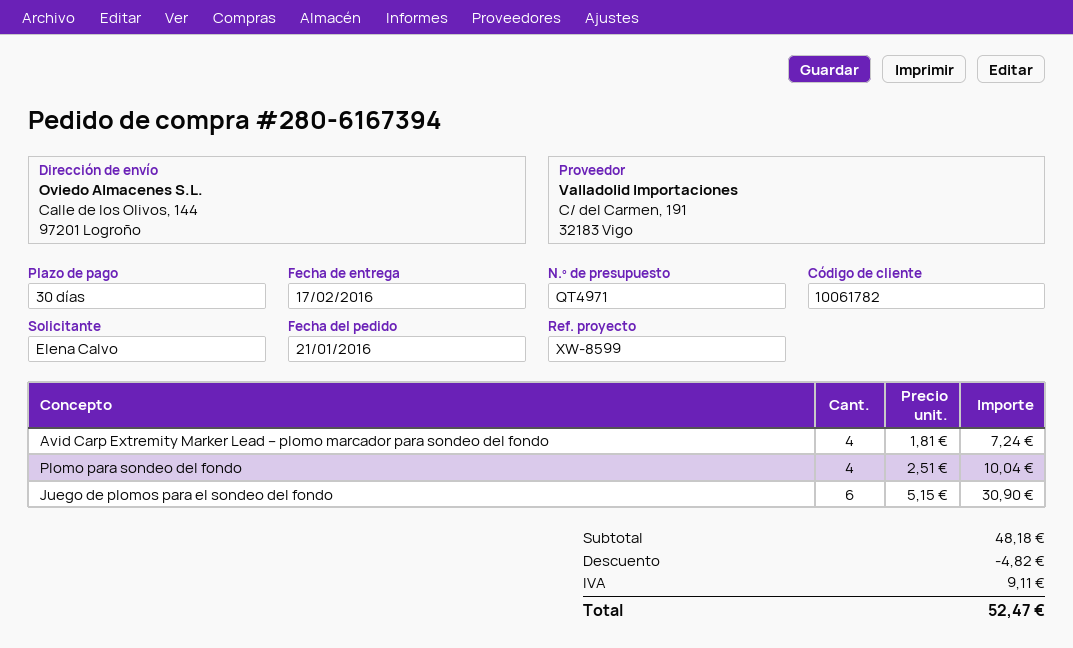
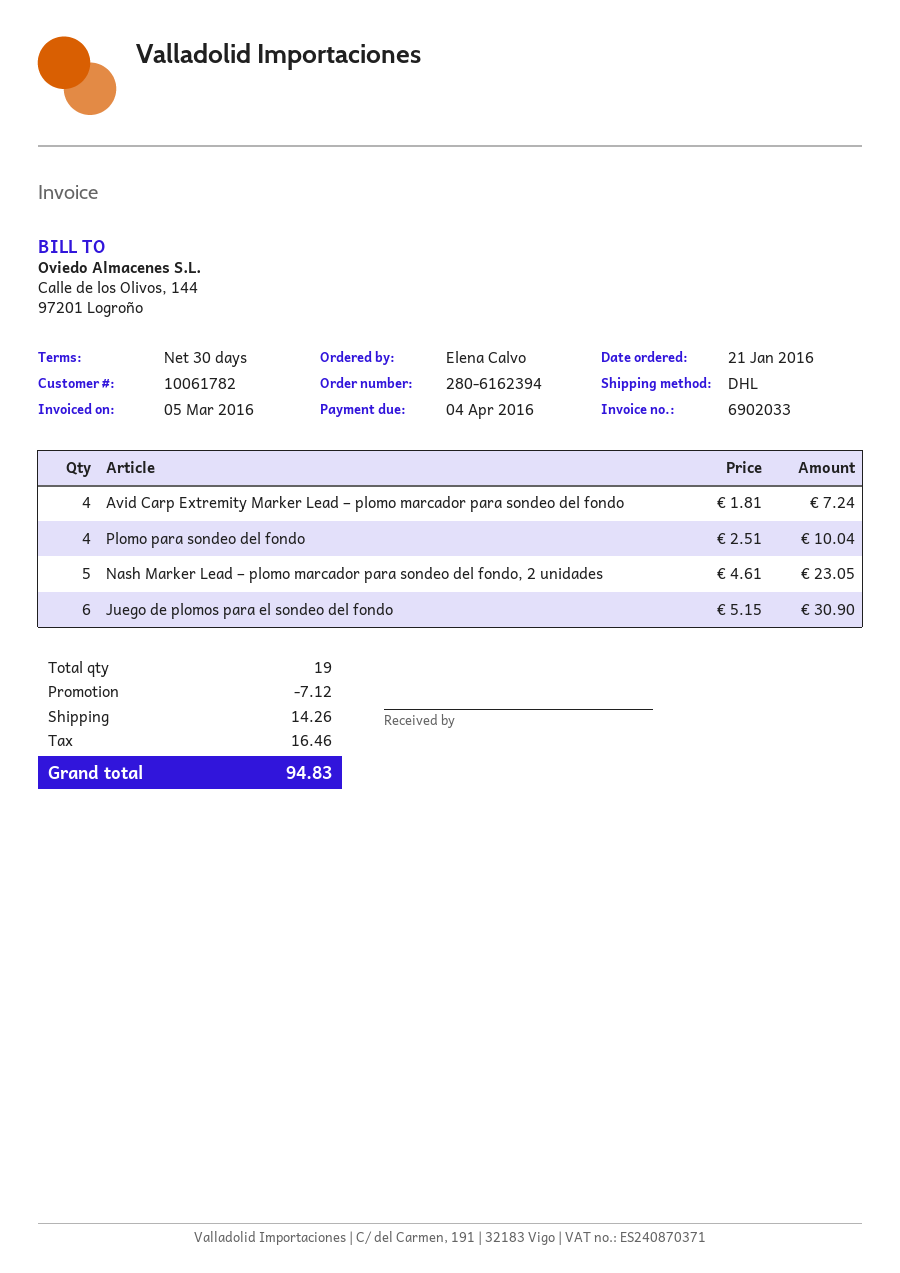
order number: 280-6167394 -> 280-6162394
Nash Marker Lead – plomo marcador para sondeo del fondo, 2 unidades: none -> 5 x 4.61 = 23.05
discount: 4.82 -> 7.12
shipping: none -> 14.26
tax: 9.11 -> 16.46
total: 52.47 -> 94.83

